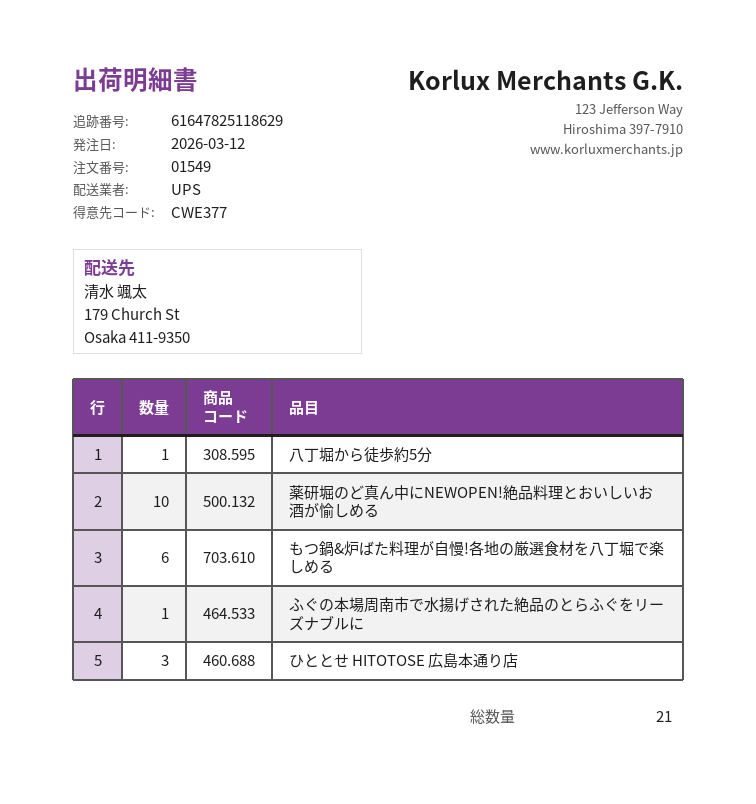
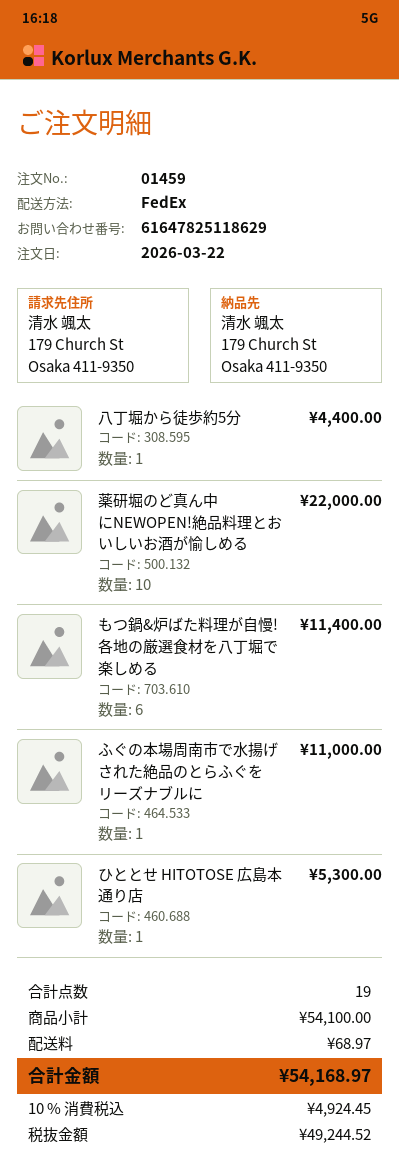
order number: 01549 -> 01459
order date: 2026-03-12 -> 2026-03-22
shipping method: UPS -> FedEx
ひととせ HITOTOSE 広島本通り店: 3 -> 1
total quantity: 21 -> 19

